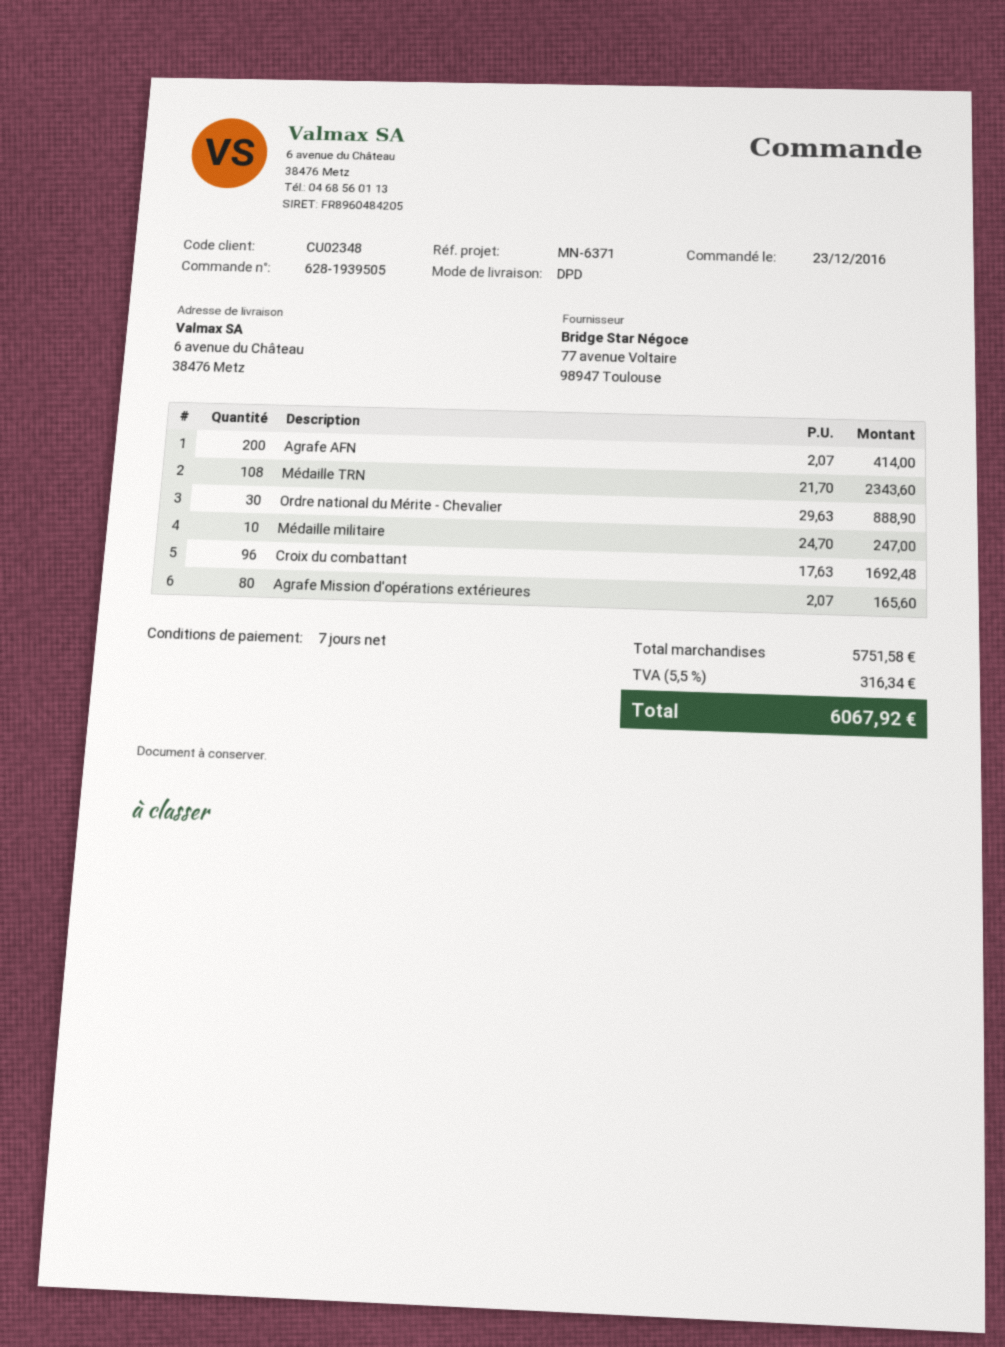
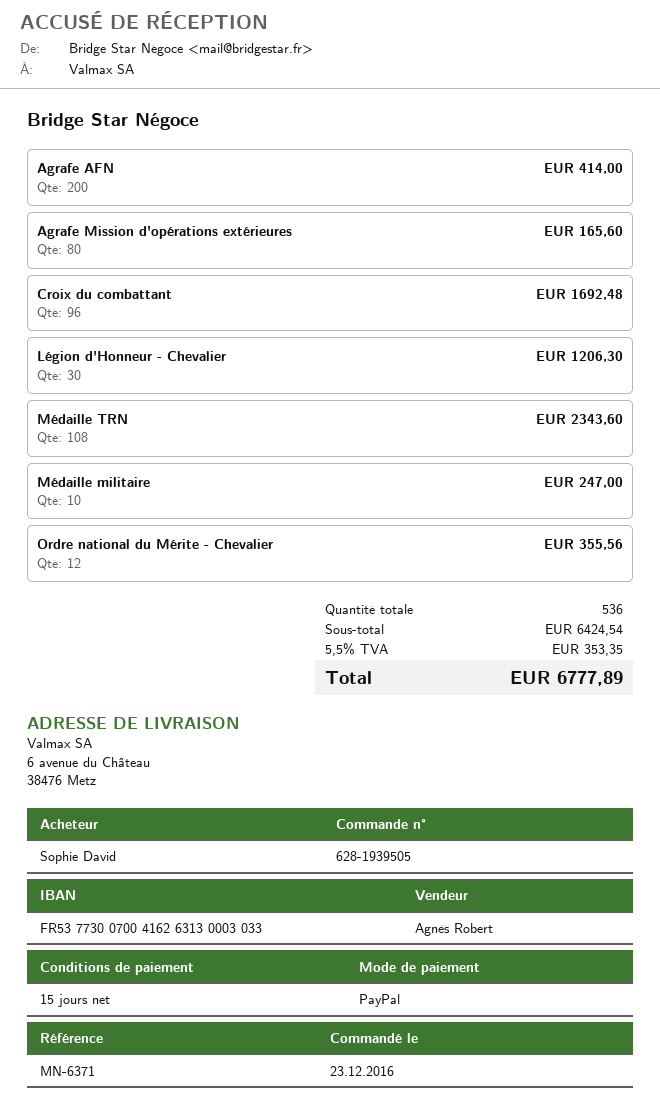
payment terms: 7 days -> 15 days
Ordre national du Mérite - Chevalier: 30 for 888.90 -> 12 for 355.56
Légion d'Honneur - Chevalier: none -> 30 for 1206.30
subtotal: 5751.58 -> 6424.54
tax: 5.5% = 316.34 -> 5.5% = 353.35
total: 6067.92 -> 6777.89

